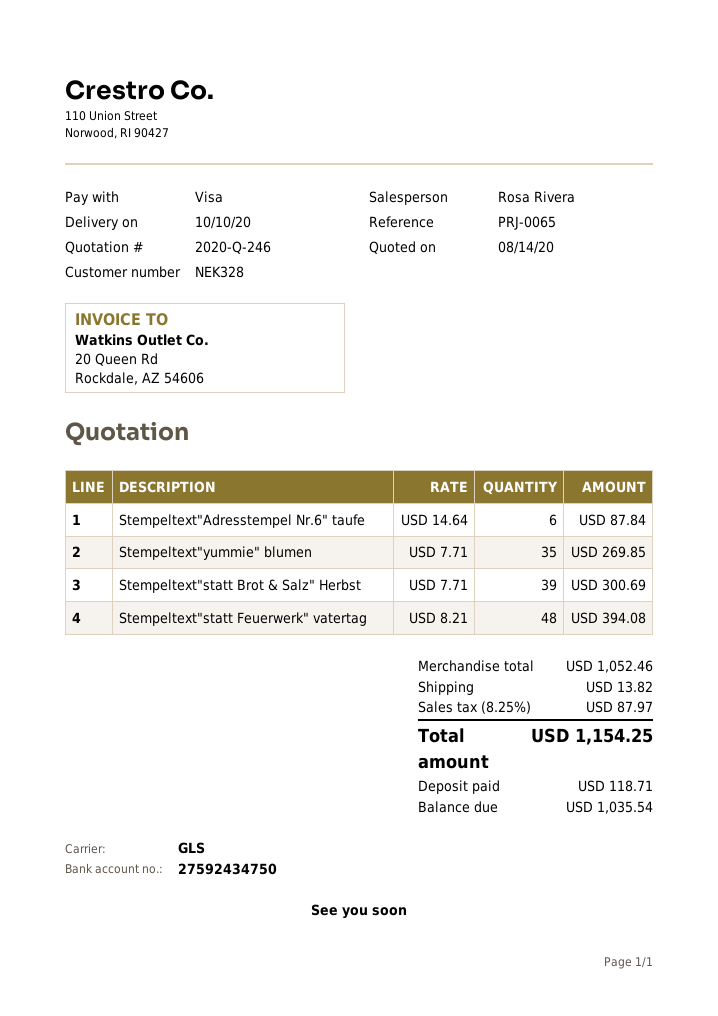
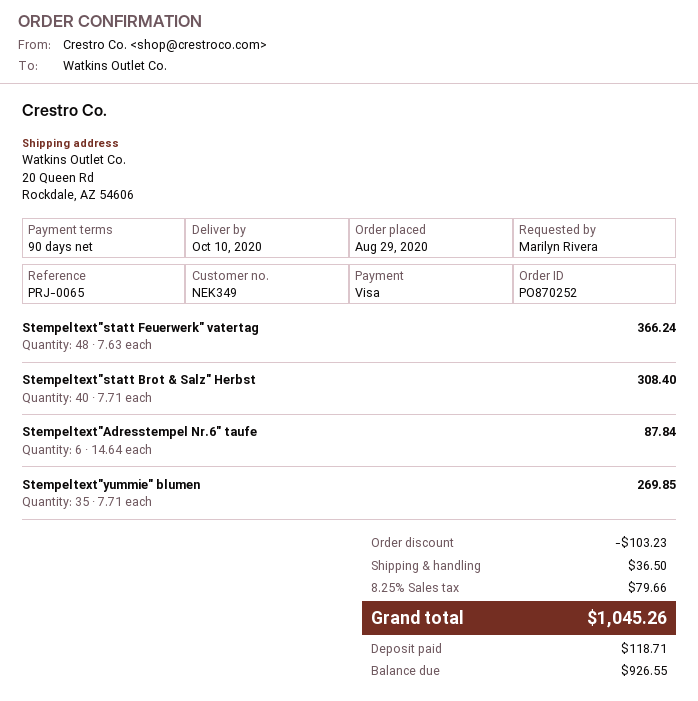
customer number: NEK328 -> NEK349
Stempeltext"statt Brot & Salz" Herbst: 39 x 7.71 = 300.69 -> 40 x 7.71 = 308.40
Stempeltext"statt Feuerwerk" vatertag: 48 x 8.21 = 394.08 -> 48 x 7.63 = 366.24
discount: none -> 103.23
shipping: 13.82 -> 36.50
tax: 8.25% = 87.97 -> 8.25% = 79.66
total: 1154.25 -> 1045.26
balance: 1035.54 -> 926.55

